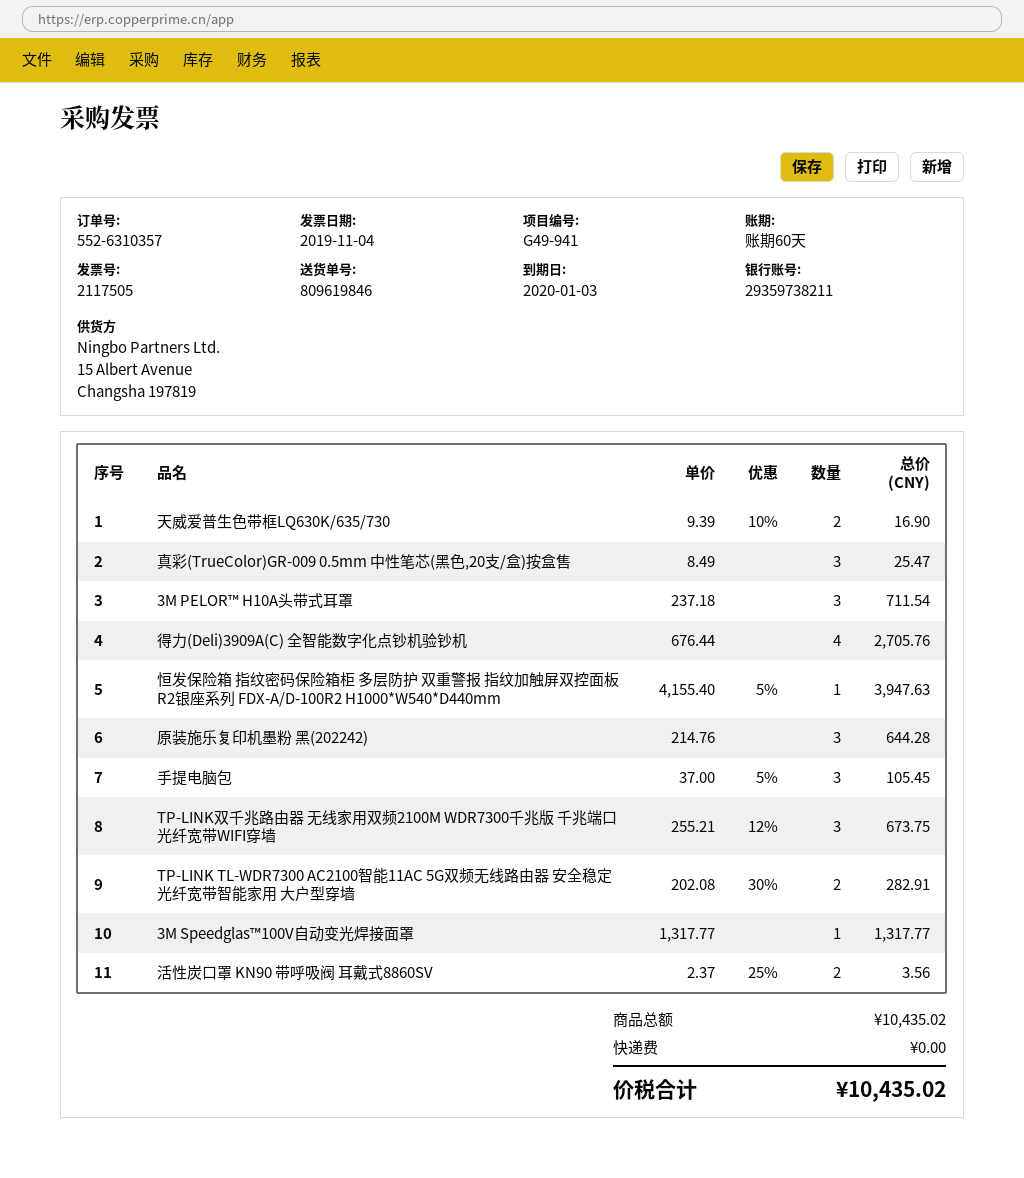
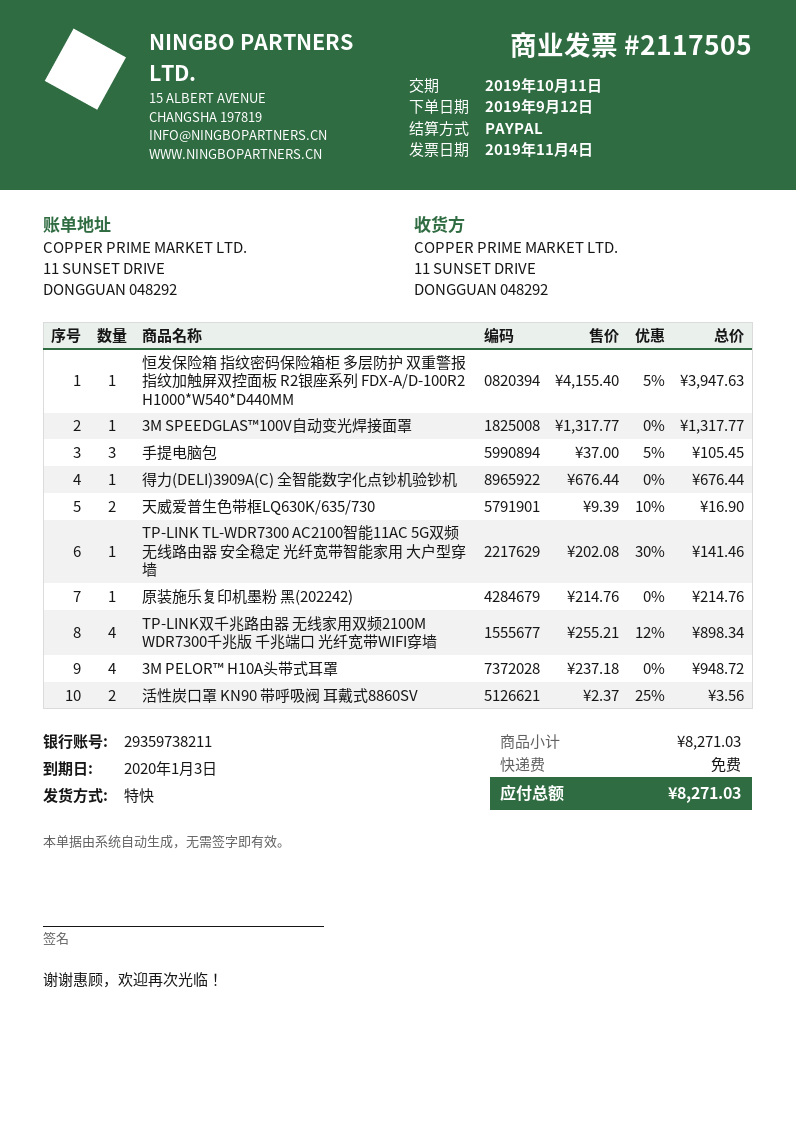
真彩(TrueColor)GR-009 0.5mm 中性笔芯(黑色,20支/盒)按盒售: 3 x 8.49 = 25.47 -> none
3M PELOR™ H10A头带式耳罩: 3 x 237.18 = 711.54 -> 4 x 237.18 = 948.72
得力(Deli)3909A(C) 全智能数字化点钞机验钞机: 4 x 676.44 = 2705.76 -> 1 x 676.44 = 676.44
原装施乐复印机墨粉 黑(202242): 3 x 214.76 = 644.28 -> 1 x 214.76 = 214.76
TP-LINK双千兆路由器 无线家用双频2100M WDR7300千兆版 千兆端口 光纤宽带WIFI穿墙: 3 x 255.21 - 12% = 673.75 -> 4 x 255.21 - 12% = 898.34
TP-LINK TL-WDR7300 AC2100智能11AC 5G双频无线路由器 安全稳定 光纤宽带智能家用 大户型穿墙: 2 x 202.08 - 30% = 282.91 -> 1 x 202.08 - 30% = 141.46
subtotal: 10435.02 -> 8271.03
total: 10435.02 -> 8271.03

